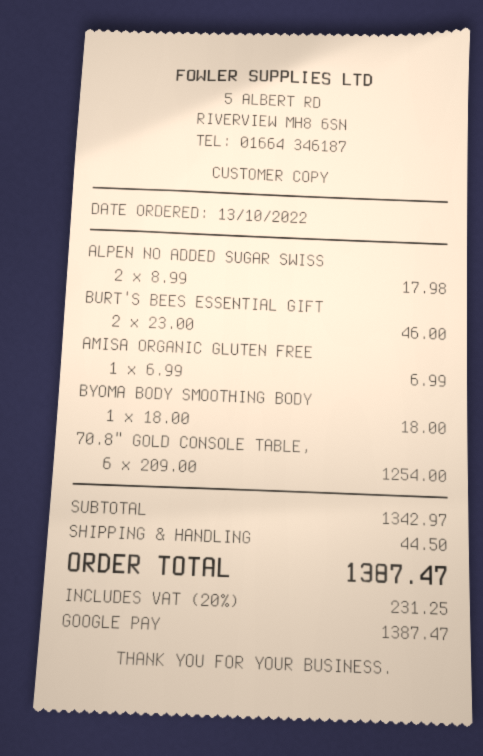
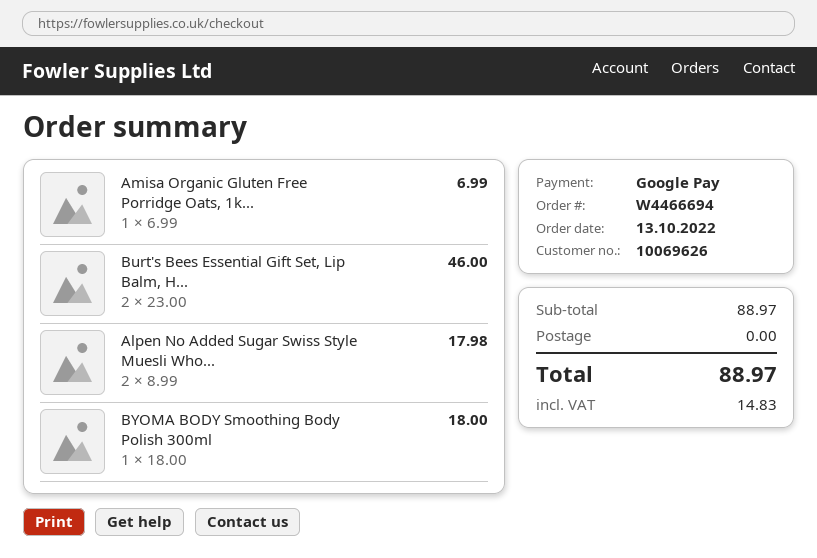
70.8" GOLD CONSOLE TABLE,: 6 x 209.00 = 1254.00 -> none
subtotal: 1342.97 -> 88.97
shipping: 44.50 -> 0.00
tax: 231.25 -> 14.83
total: 1387.47 -> 88.97

